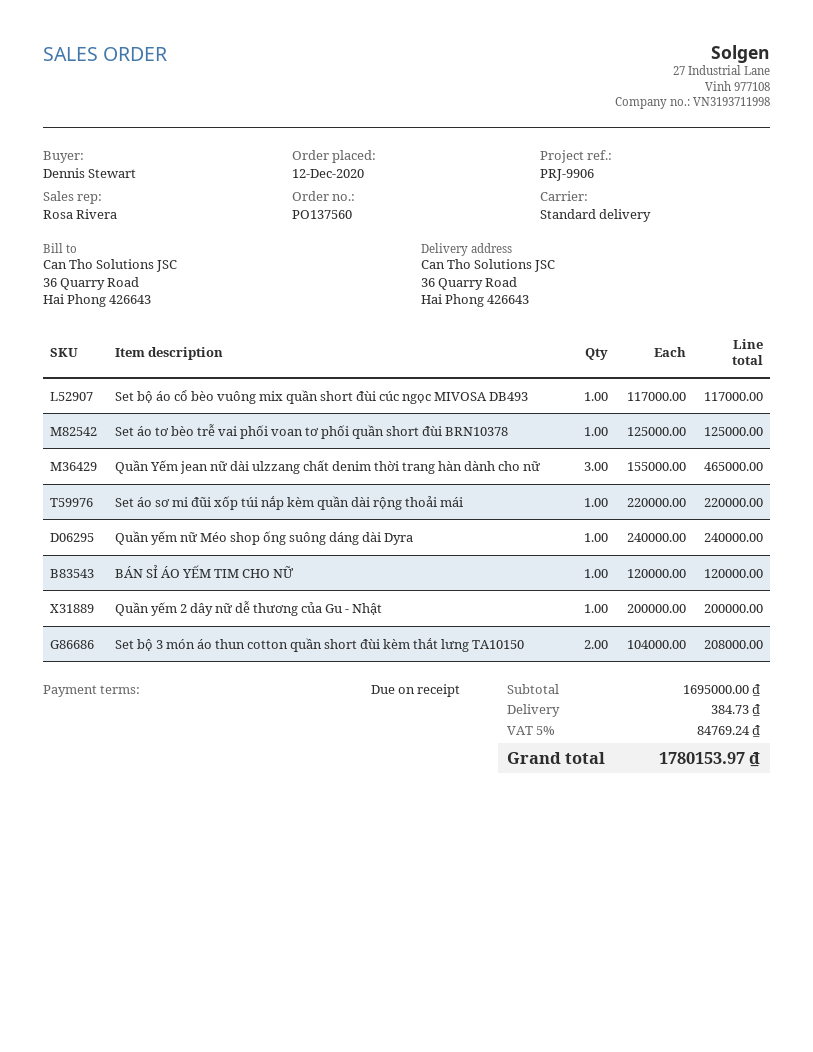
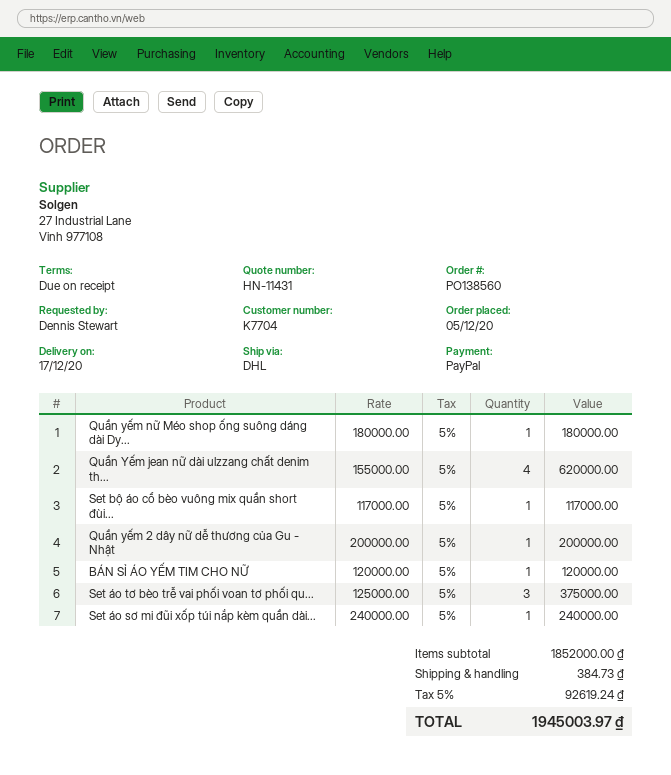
order number: PO137560 -> PO138560
order date: 2020-12-12 -> 2020-12-05
shipping method: standard -> DHL
Set áo tơ bèo trễ vai phối voan tơ phối quần short đùi BRN10378: 1 x 125000.00 = 125000.00 -> 3 x 125000.00 = 375000.00
Quần Yếm jean nữ dài ulzzang chất denim thời trang hàn dành cho nữ: 3 x 155000.00 = 465000.00 -> 4 x 155000.00 = 620000.00
Set áo sơ mi đũi xốp túi nắp kèm quần dài rộng thoải mái: 1 x 220000.00 = 220000.00 -> 1 x 240000.00 = 240000.00
Quần yếm nữ Méo shop ống suông dáng dài Dyra: 1 x 240000.00 = 240000.00 -> 1 x 180000.00 = 180000.00
Set bộ 3 món áo thun cotton quần short đùi kèm thắt lưng TA10150: 2 x 104000.00 = 208000.00 -> none
subtotal: 1695000.00 -> 1852000.00
tax: 5% = 84769.24 -> 5% = 92619.24
total: 1780153.97 -> 1945003.97

